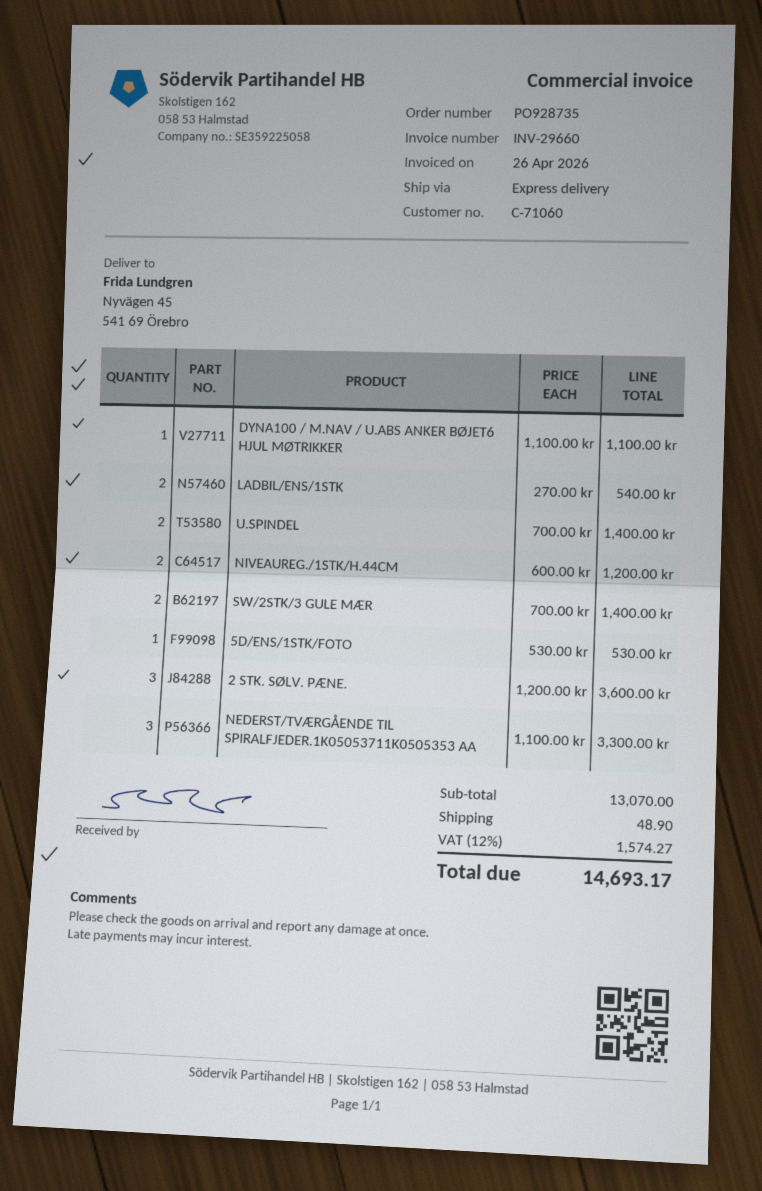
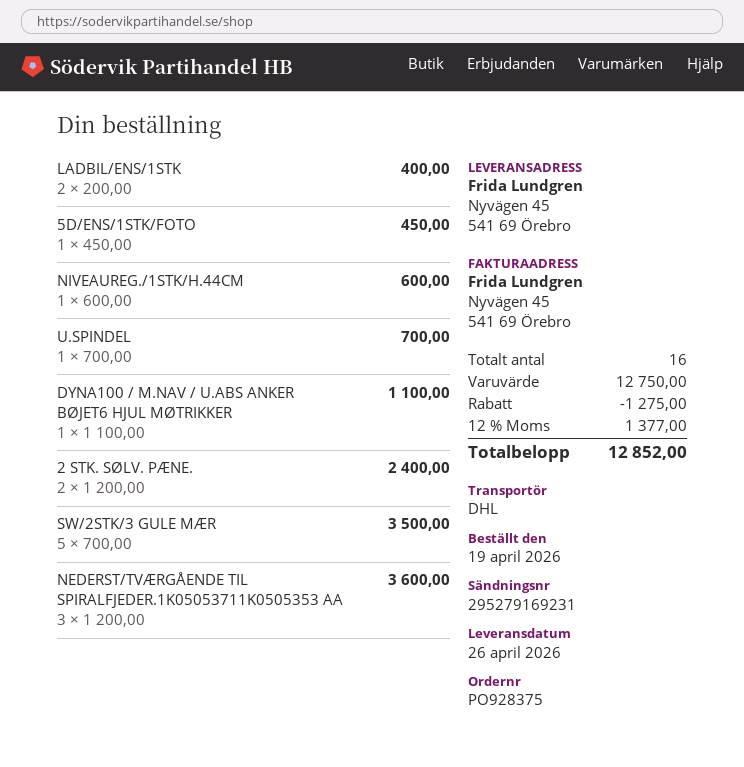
order number: PO928735 -> PO928375
shipping method: express -> DHL
LADBIL/ENS/1STK: 2 x 270.00 = 540.00 -> 2 x 200.00 = 400.00
U.SPINDEL: 2 x 700.00 = 1400.00 -> 1 x 700.00 = 700.00
NIVEAUREG./1STK/H.44CM: 2 x 600.00 = 1200.00 -> 1 x 600.00 = 600.00
SW/2STK/3 GULE MÆR: 2 x 700.00 = 1400.00 -> 5 x 700.00 = 3500.00
5D/ENS/1STK/FOTO: 1 x 530.00 = 530.00 -> 1 x 450.00 = 450.00
2 STK. SØLV. PÆNE.: 3 x 1200.00 = 3600.00 -> 2 x 1200.00 = 2400.00
NEDERST/TVÆRGÅENDE TIL SPIRALFJEDER.1K05053711K0505353 AA: 3 x 1100.00 = 3300.00 -> 3 x 1200.00 = 3600.00
subtotal: 13070.00 -> 12750.00
discount: none -> 1275.00
shipping: 48.90 -> none
tax: 12% = 1574.27 -> 12% = 1377.00
total: 14693.17 -> 12852.00

